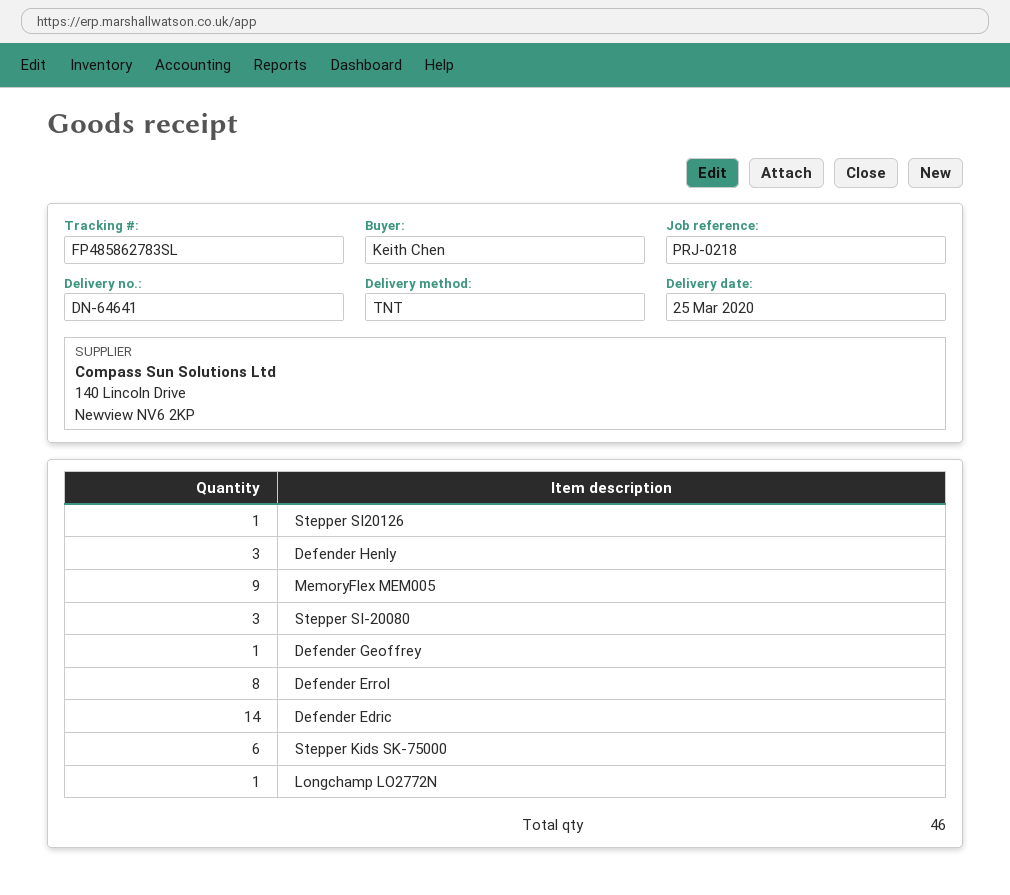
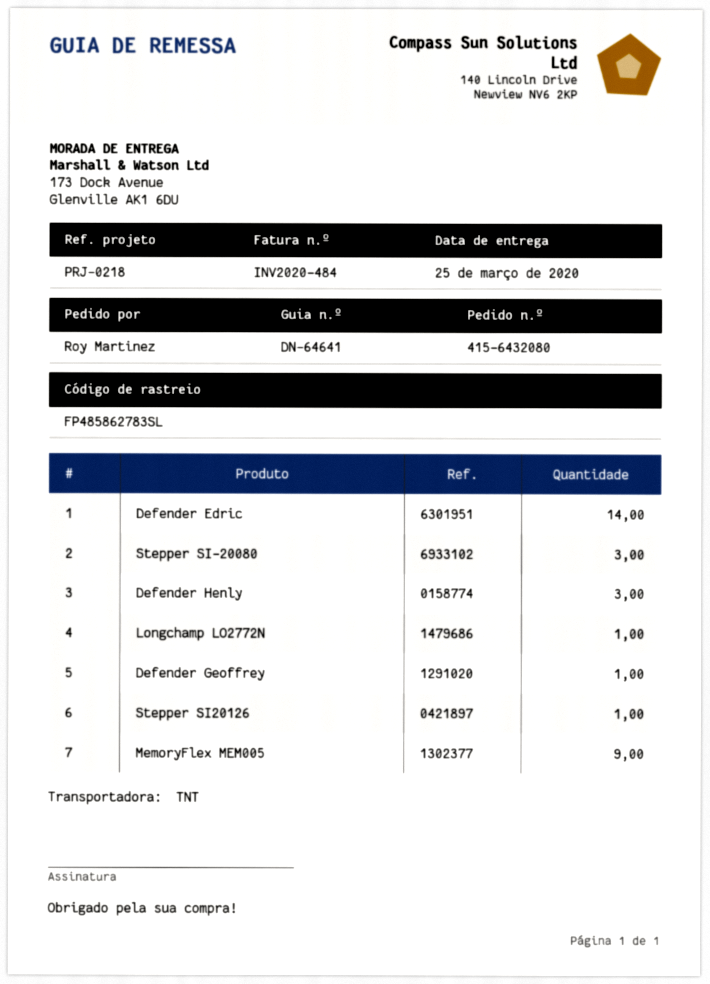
ordered by: Keith Chen -> Roy Martinez
Defender Errol: 8 -> none
Stepper Kids SK-75000: 6 -> none

